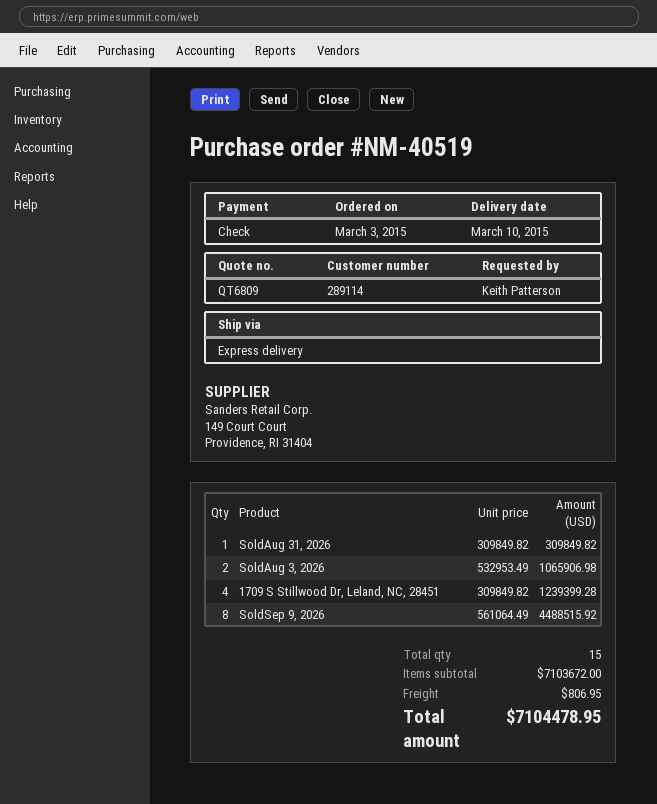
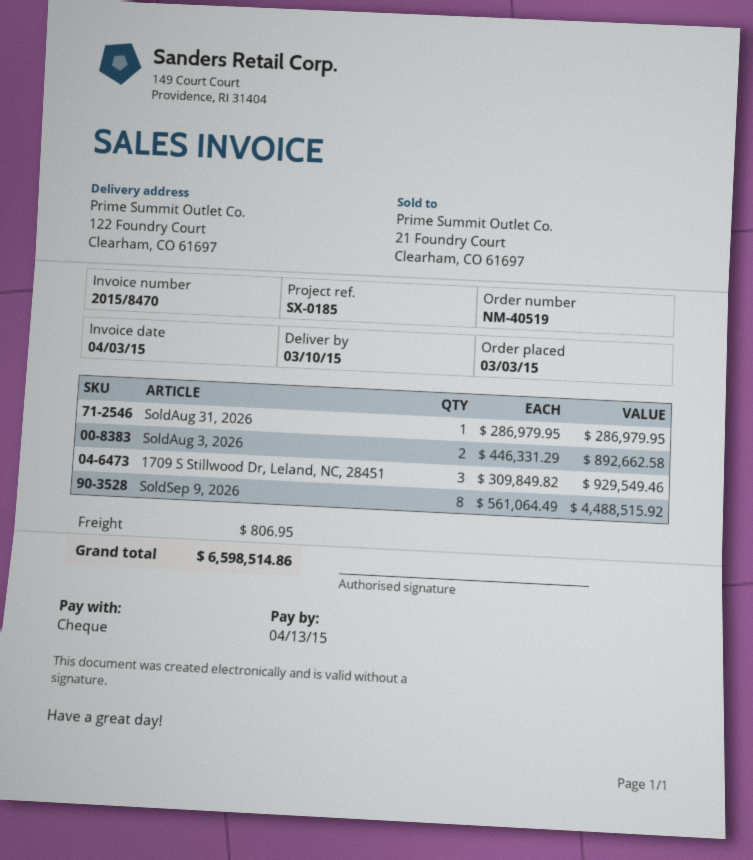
SoldAug 31, 2026: 1 x 309849.82 = 309849.82 -> 1 x 286979.95 = 286979.95
SoldAug 3, 2026: 2 x 532953.49 = 1065906.98 -> 2 x 446331.29 = 892662.58
1709 S Stillwood Dr, Leland, NC, 28451: 4 x 309849.82 = 1239399.28 -> 3 x 309849.82 = 929549.46
total: 7104478.95 -> 6598514.86

